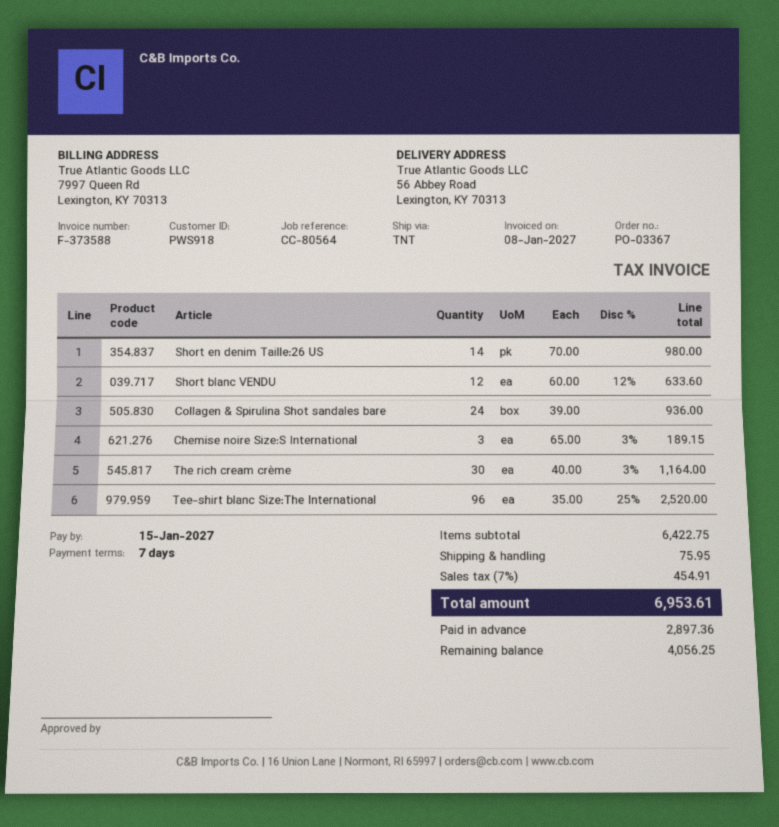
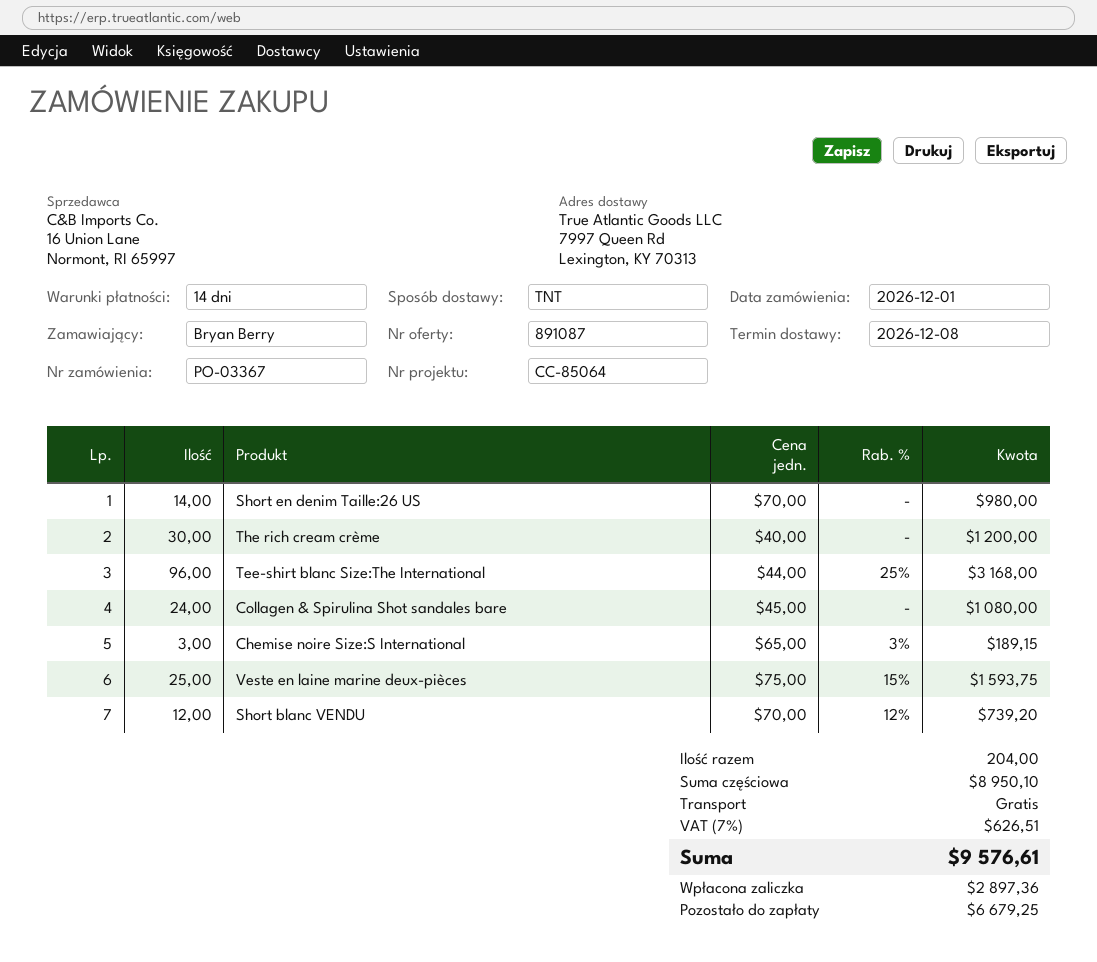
payment terms: 7 days -> 14 days
reference: CC-80564 -> CC-85064
ship to: 56 Abbey Road, Lexington, KY 70313 -> 7997 Queen Rd, Lexington, KY 70313
Short blanc VENDU: 12 x 60.00 - 12% = 633.60 -> 12 x 70.00 - 12% = 739.20
Collagen & Spirulina Shot sandales bare: 24 x 39.00 = 936.00 -> 24 x 45.00 = 1080.00
The rich cream crème: 30 x 40.00 - 3% = 1164.00 -> 30 x 40.00 = 1200.00
Tee-shirt blanc Size:The International: 96 x 35.00 - 25% = 2520.00 -> 96 x 44.00 - 25% = 3168.00
Veste en laine marine deux-pièces: none -> 25 x 75.00 - 15% = 1593.75
subtotal: 6422.75 -> 8950.10
shipping: 75.95 -> 0.00
tax: 7% = 454.91 -> 7% = 626.51
total: 6953.61 -> 9576.61
balance: 4056.25 -> 6679.25

